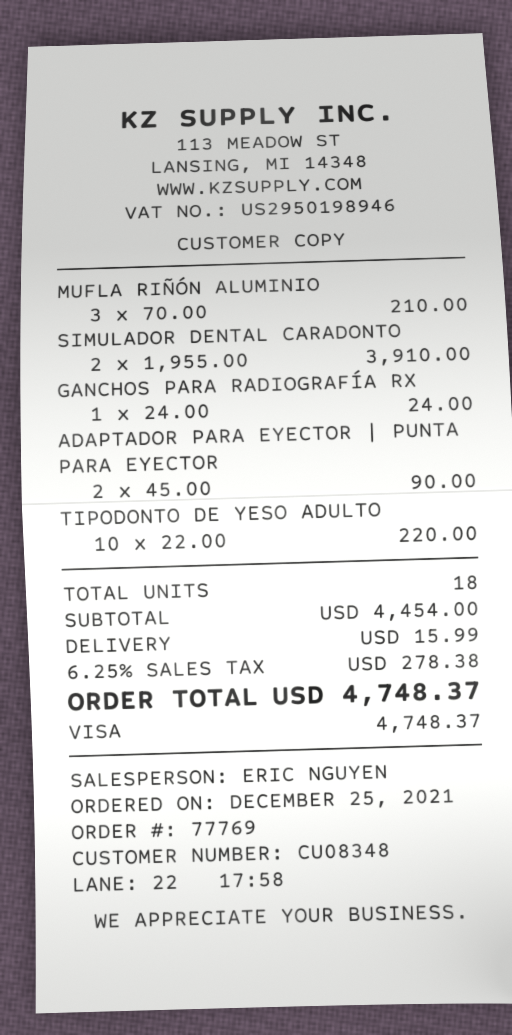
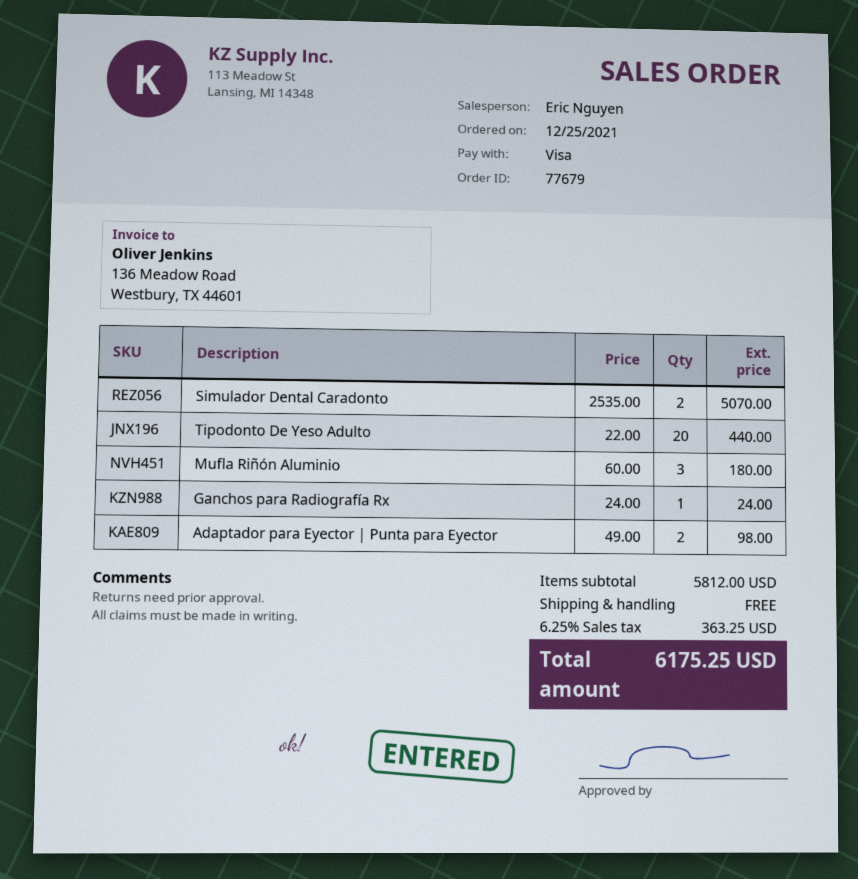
order number: 77769 -> 77679
MUFLA RIÑÓN ALUMINIO: 3 x 70.00 = 210.00 -> 3 x 60.00 = 180.00
SIMULADOR DENTAL CARADONTO: 2 x 1955.00 = 3910.00 -> 2 x 2535.00 = 5070.00
ADAPTADOR PARA EYECTOR | PUNTA PARA EYECTOR: 2 x 45.00 = 90.00 -> 2 x 49.00 = 98.00
TIPODONTO DE YESO ADULTO: 10 x 22.00 = 220.00 -> 20 x 22.00 = 440.00
subtotal: 4454.00 -> 5812.00
shipping: 15.99 -> 0.00
tax: 6.25% = 278.38 -> 6.25% = 363.25
total: 4748.37 -> 6175.25

